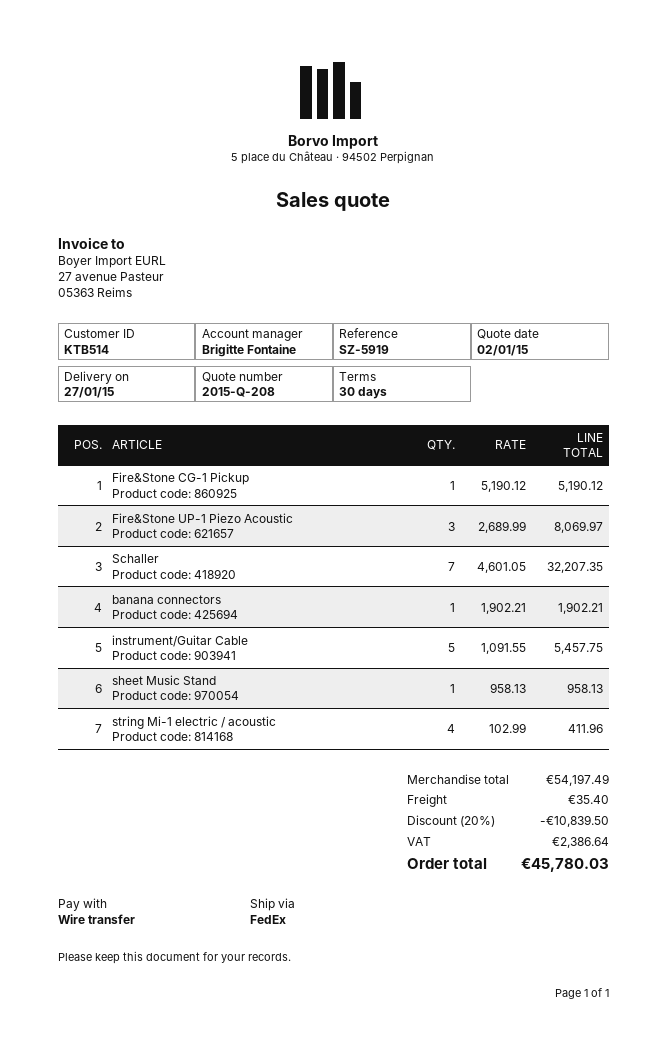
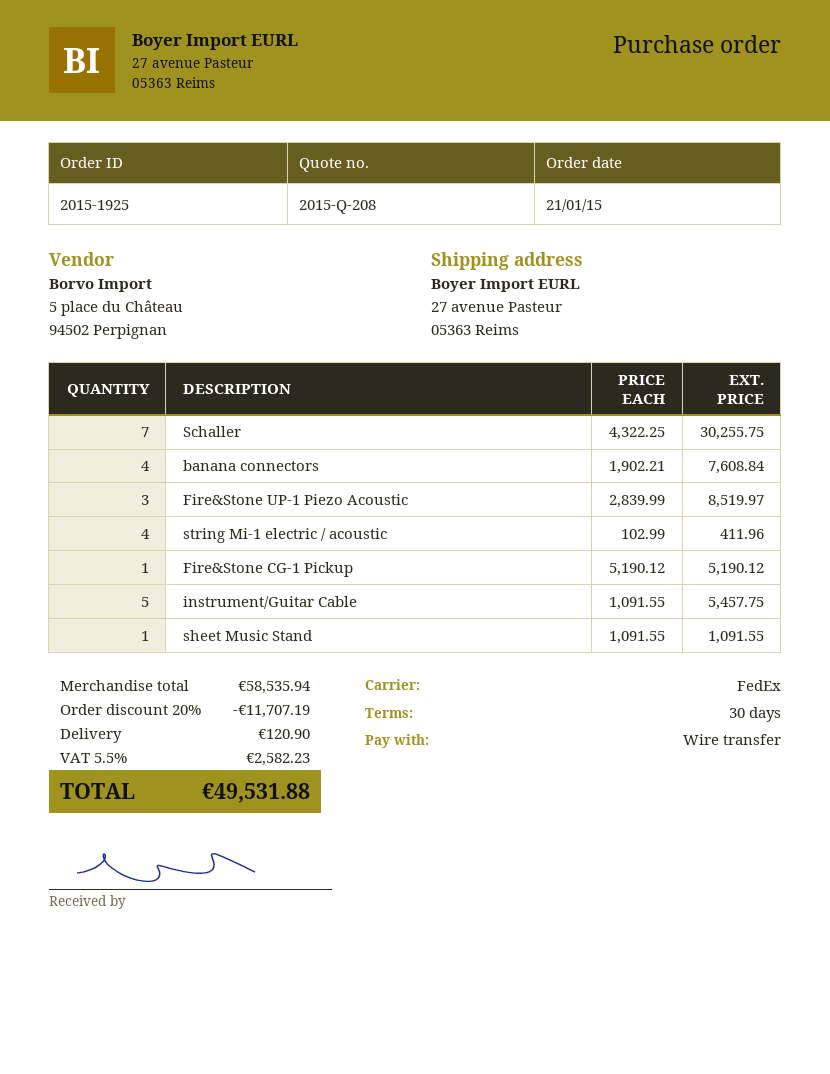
Fire&Stone UP-1 Piezo Acoustic: 3 x 2689.99 = 8069.97 -> 3 x 2839.99 = 8519.97
Schaller: 7 x 4601.05 = 32207.35 -> 7 x 4322.25 = 30255.75
banana connectors: 1 x 1902.21 = 1902.21 -> 4 x 1902.21 = 7608.84
sheet Music Stand: 1 x 958.13 = 958.13 -> 1 x 1091.55 = 1091.55
subtotal: 54197.49 -> 58535.94
discount: 20% = 10839.50 -> 20% = 11707.19
shipping: 35.40 -> 120.90
tax: 2386.64 -> 2582.23
total: 45780.03 -> 49531.88

